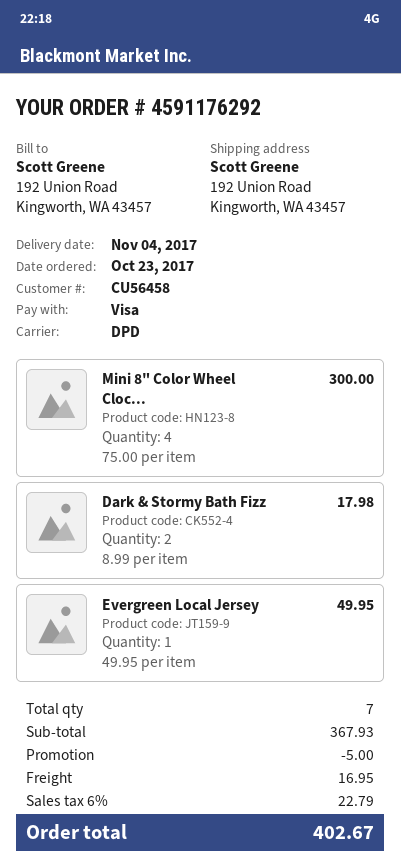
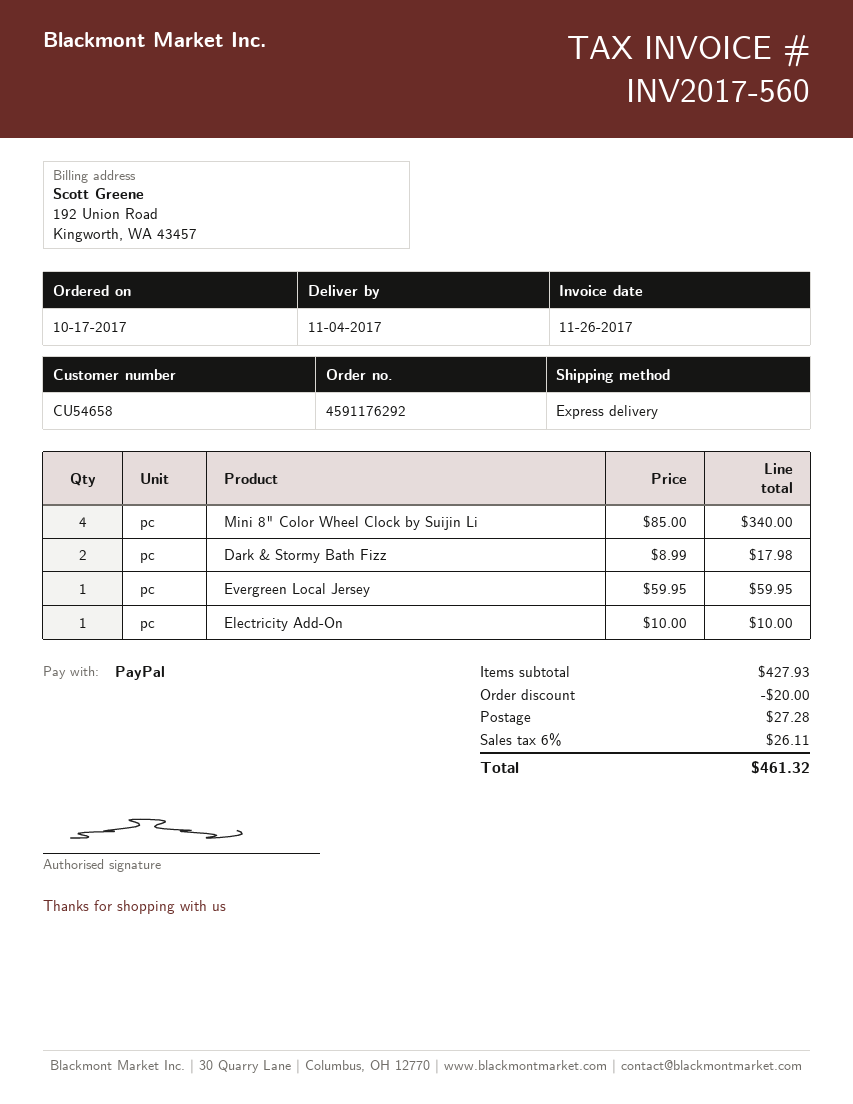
order date: 2017-10-23 -> 2017-10-17
customer number: CU56458 -> CU54658
payment method: Visa -> PayPal
shipping method: DPD -> express
Mini 8" Color Wheel Cloc...: 4 x 75.00 = 300.00 -> 4 x 85.00 = 340.00
Evergreen Local Jersey: 1 x 49.95 = 49.95 -> 1 x 59.95 = 59.95
Electricity Add-On: none -> 1 x 10.00 = 10.00
subtotal: 367.93 -> 427.93
discount: 5.00 -> 20.00
shipping: 16.95 -> 27.28
tax: 6% = 22.79 -> 6% = 26.11
total: 402.67 -> 461.32

